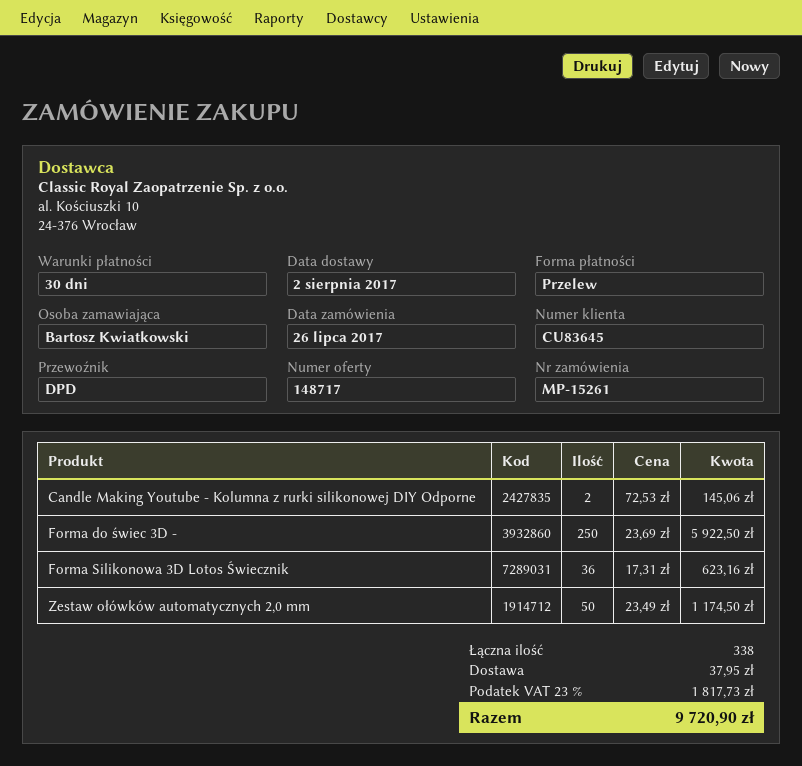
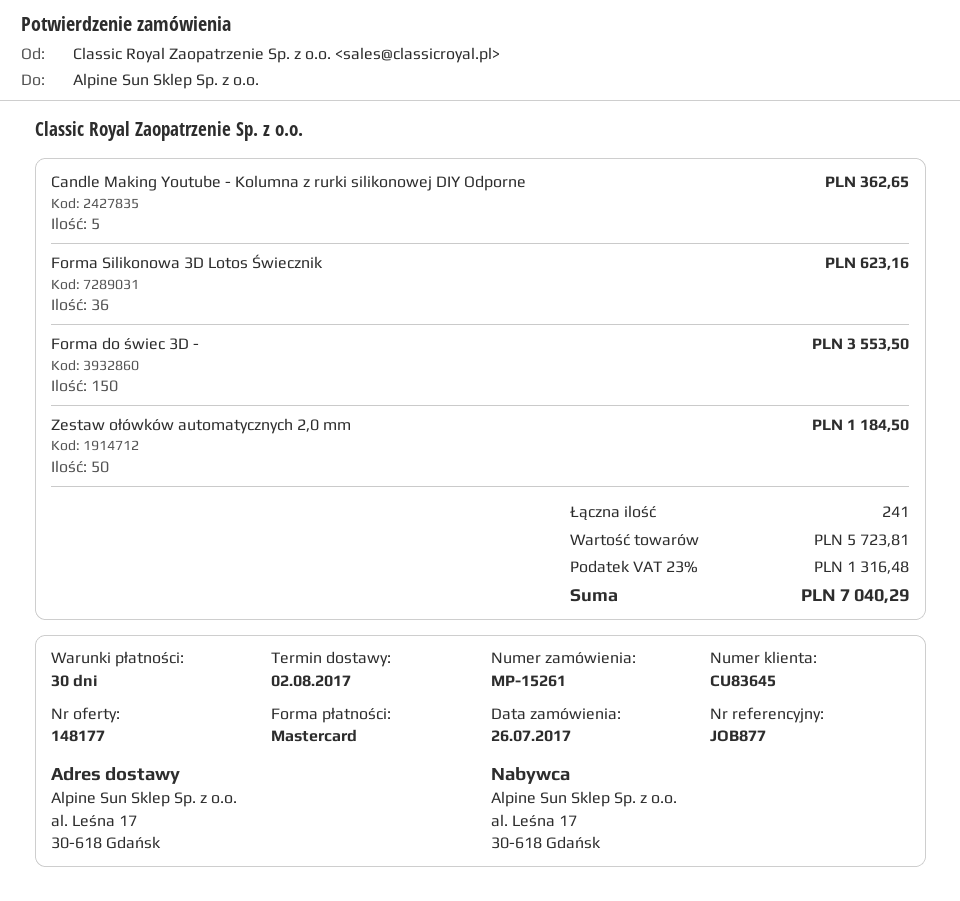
quote number: 148717 -> 148177
payment method: bank transfer -> Mastercard
Candle Making Youtube - Kolumna z rurki silikonowej DIY Odporne: 2 for 145.06 -> 5 for 362.65
Forma do świec 3D -: 250 for 5922.50 -> 150 for 3553.50
Zestaw ołówków automatycznych 2,0 mm: 50 for 1174.50 -> 50 for 1184.50
total quantity: 338 -> 241
shipping: 37.95 -> none
tax: 23% = 1817.73 -> 23% = 1316.48
total: 9720.90 -> 7040.29

